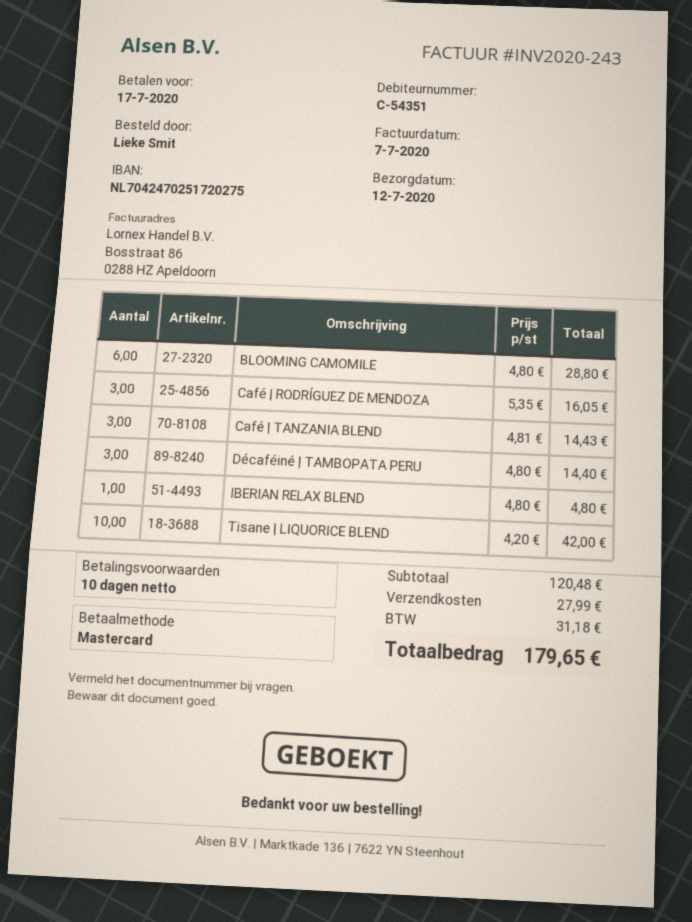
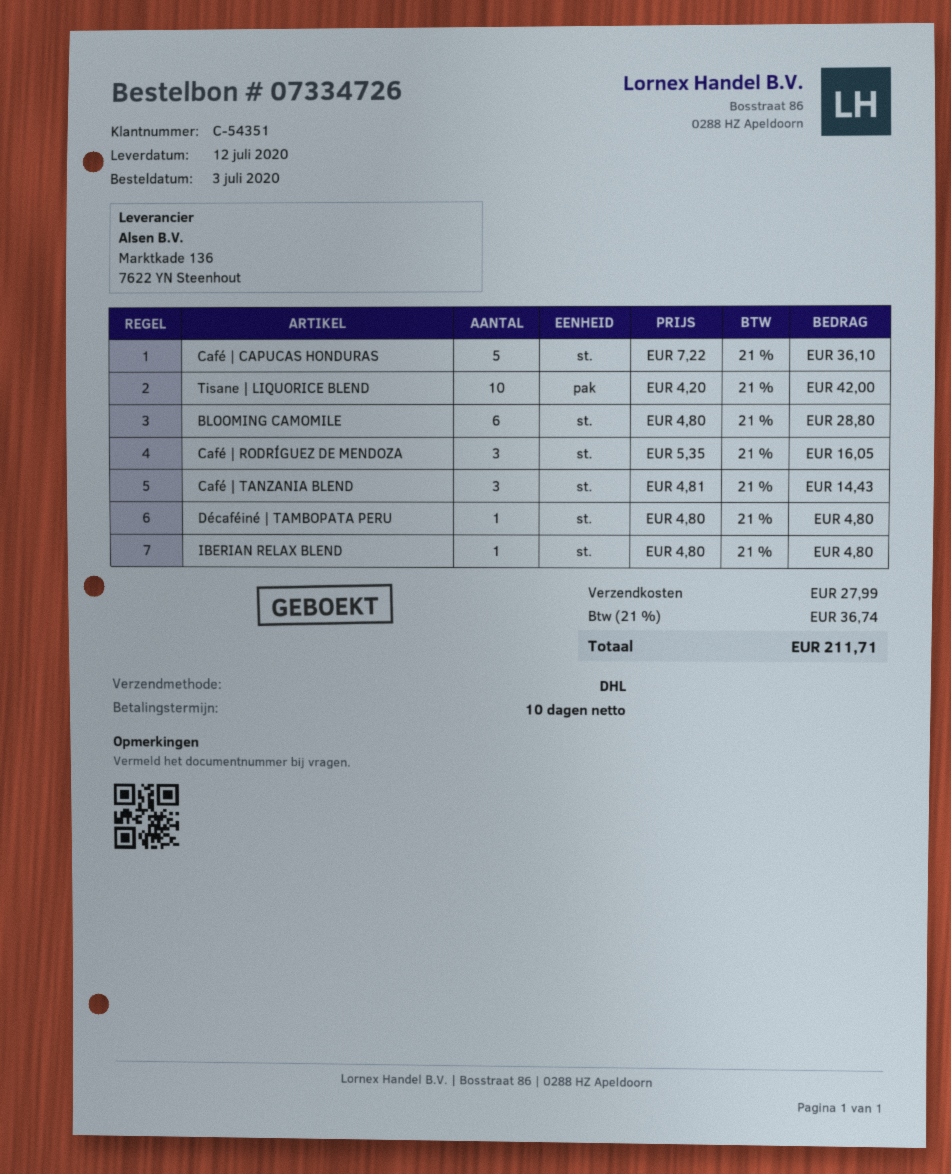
Décaféiné | TAMBOPATA PERU: 3 x 4.80 = 14.40 -> 1 x 4.80 = 4.80
Café | CAPUCAS HONDURAS: none -> 5 x 7.22 = 36.10
tax: 31.18 -> 36.74
total: 179.65 -> 211.71

